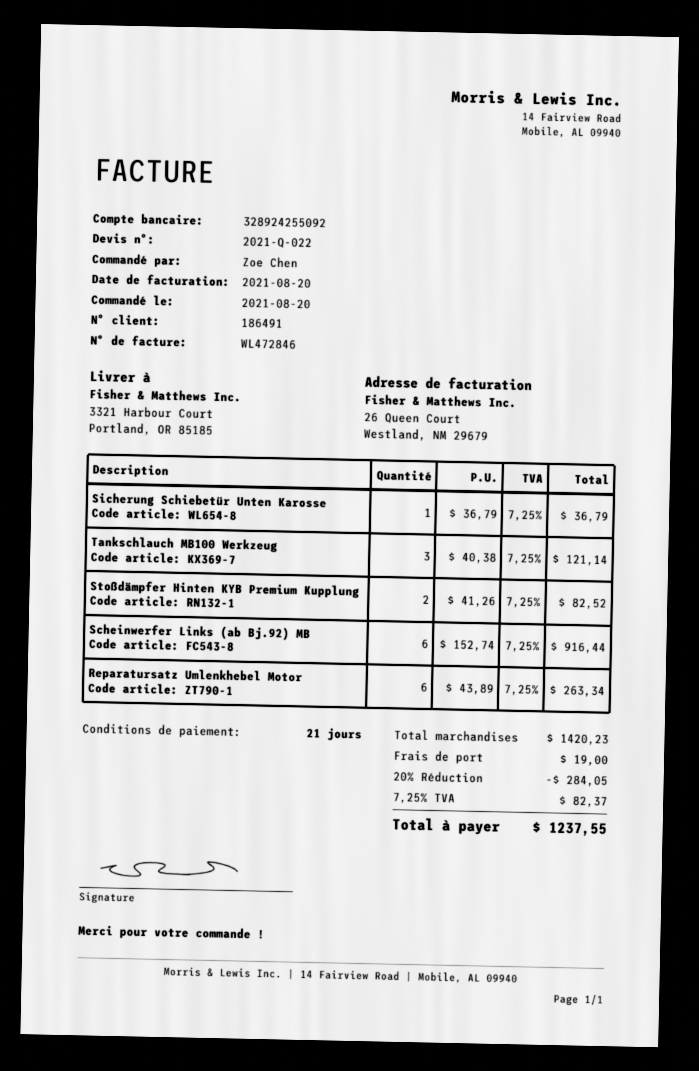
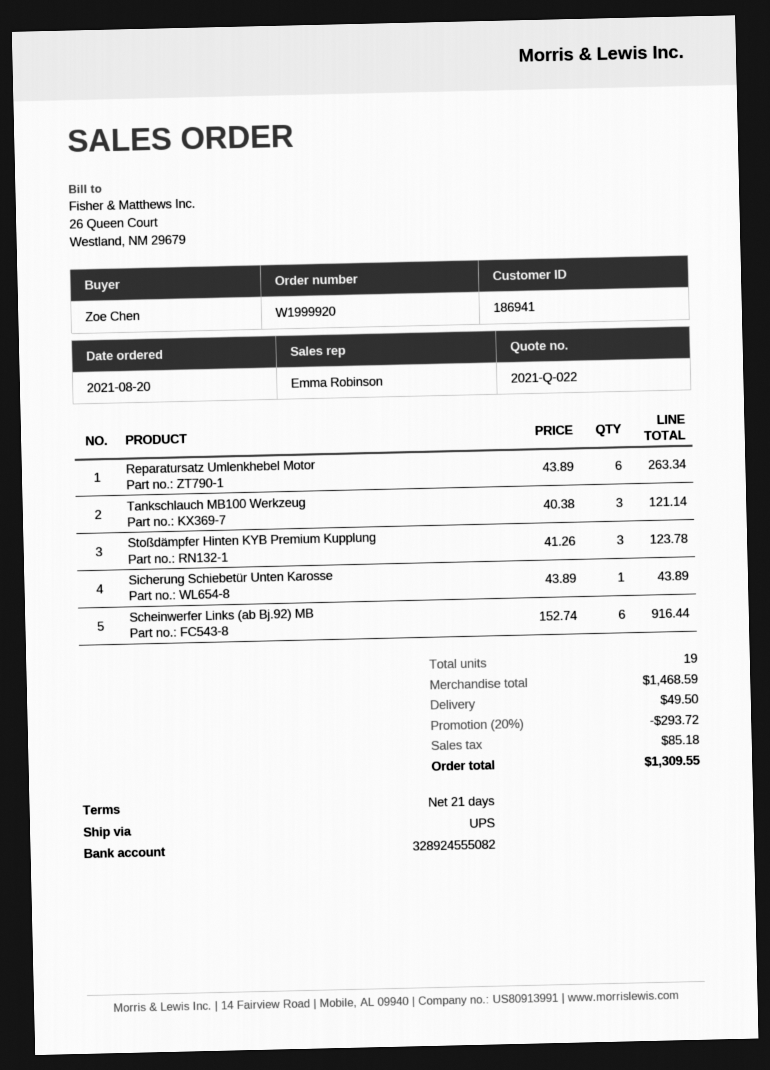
customer number: 186491 -> 186941
bank account: 328924255092 -> 328924555082
Sicherung Schiebetür Unten Karosse: 1 x 36.79 = 36.79 -> 1 x 43.89 = 43.89
Stoßdämpfer Hinten KYB Premium Kupplung: 2 x 41.26 = 82.52 -> 3 x 41.26 = 123.78
subtotal: 1420.23 -> 1468.59
discount: 20% = 284.05 -> 20% = 293.72
shipping: 19.00 -> 49.50
tax: 82.37 -> 85.18
total: 1237.55 -> 1309.55

